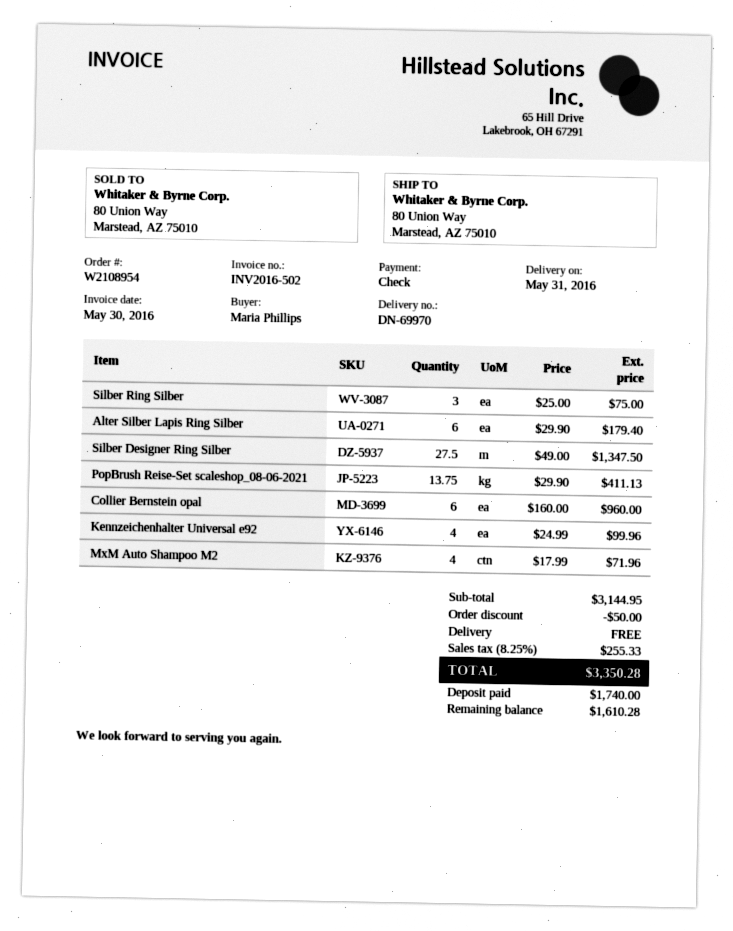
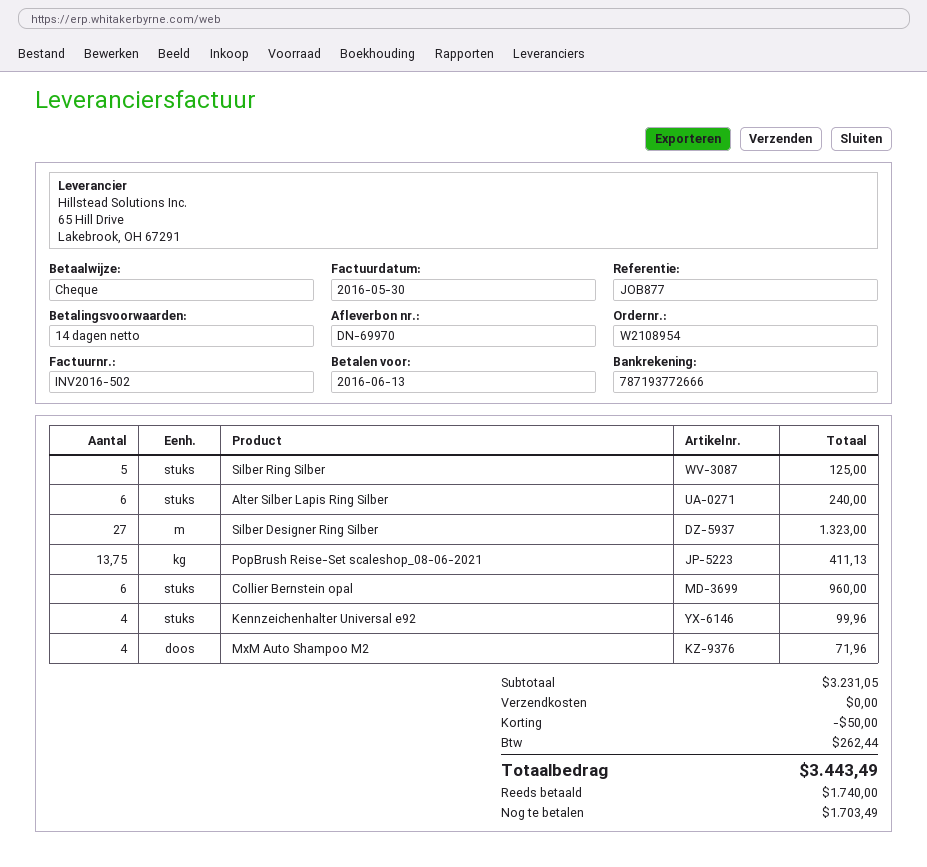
Silber Ring Silber: 3 for 75.00 -> 5 for 125.00
Alter Silber Lapis Ring Silber: 6 for 179.40 -> 6 for 240.00
Silber Designer Ring Silber: 27.5 for 1347.50 -> 27 for 1323.00
subtotal: 3144.95 -> 3231.05
tax: 255.33 -> 262.44
total: 3350.28 -> 3443.49
balance: 1610.28 -> 1703.49

